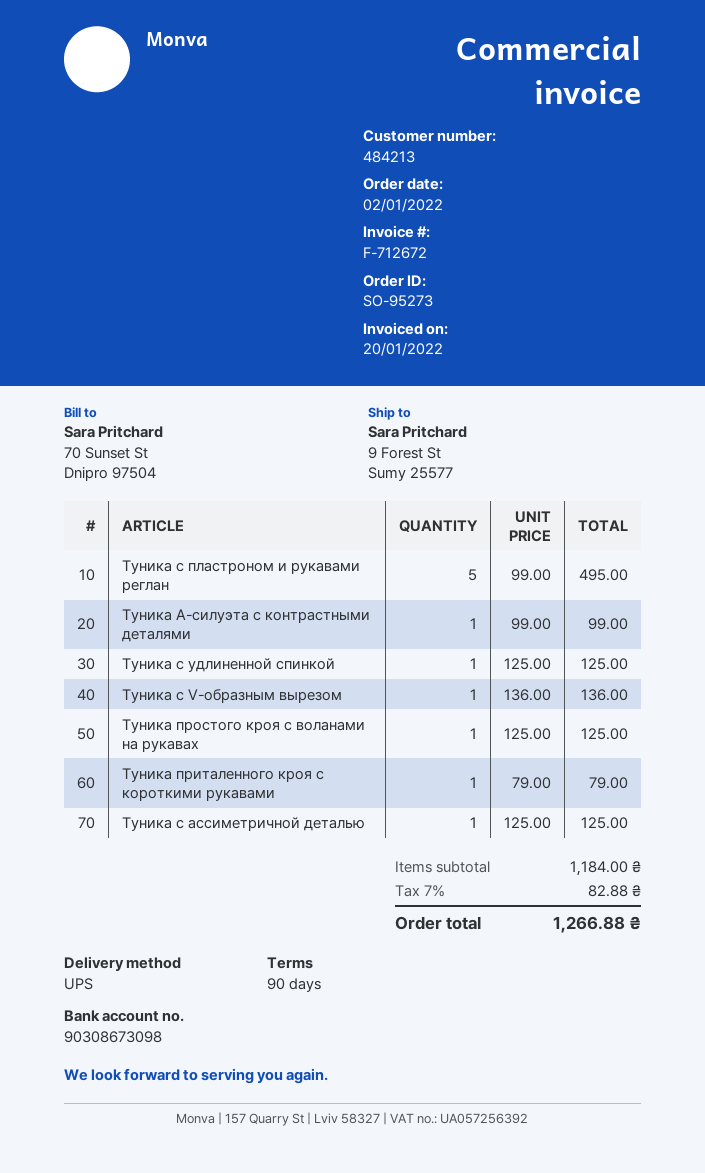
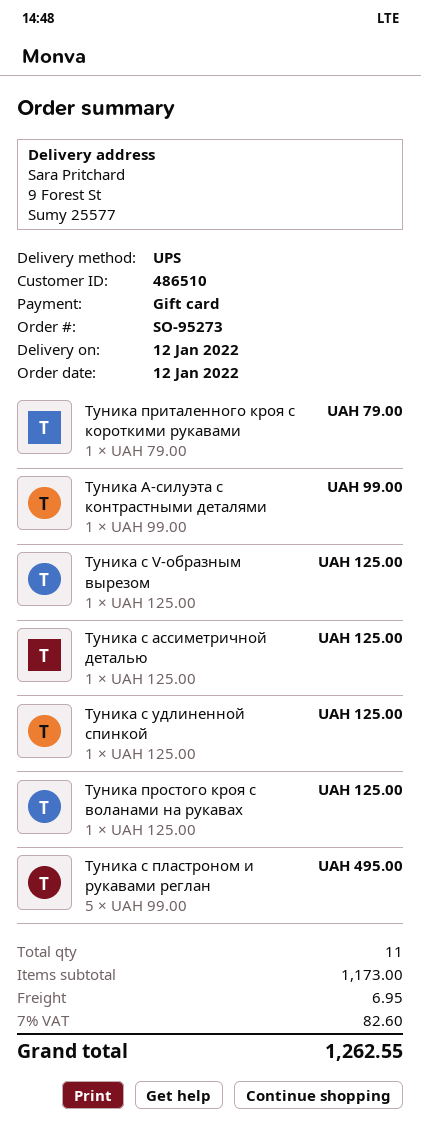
order date: 2022-01-02 -> 2022-01-12
customer number: 484213 -> 486510
Туника с V-образным вырезом: 1 x 136.00 = 136.00 -> 1 x 125.00 = 125.00
subtotal: 1184.00 -> 1173.00
shipping: none -> 6.95
tax: 7% = 82.88 -> 7% = 82.60
total: 1266.88 -> 1262.55

